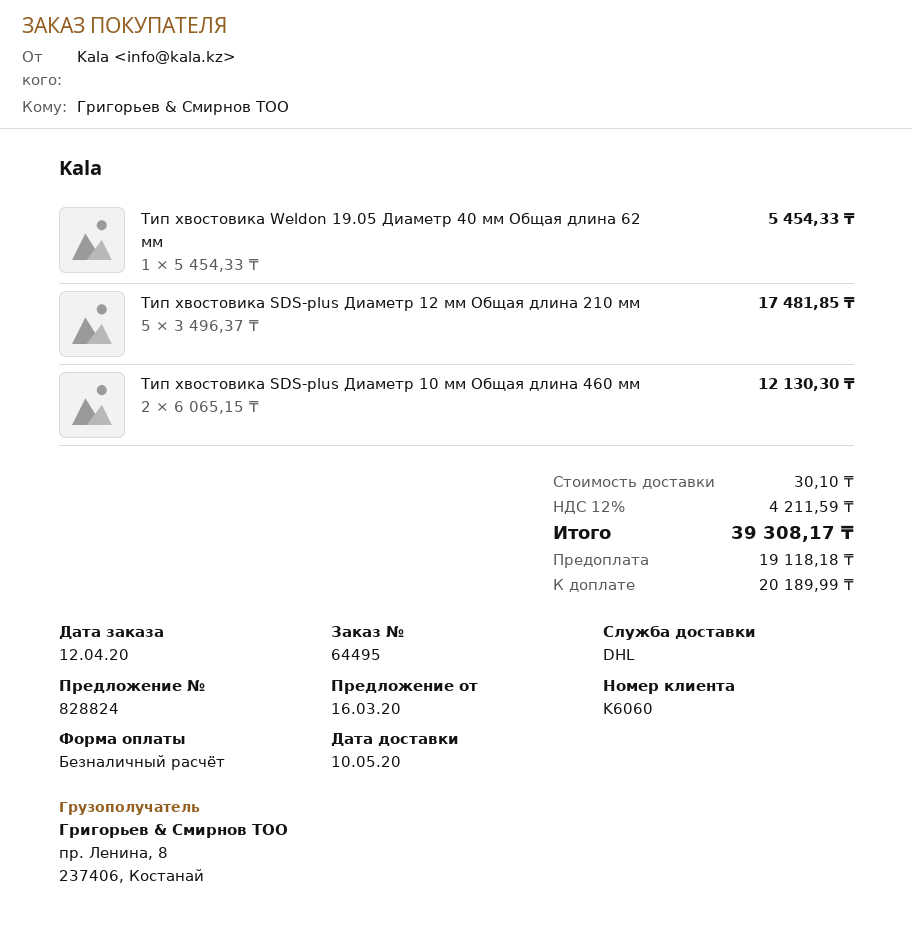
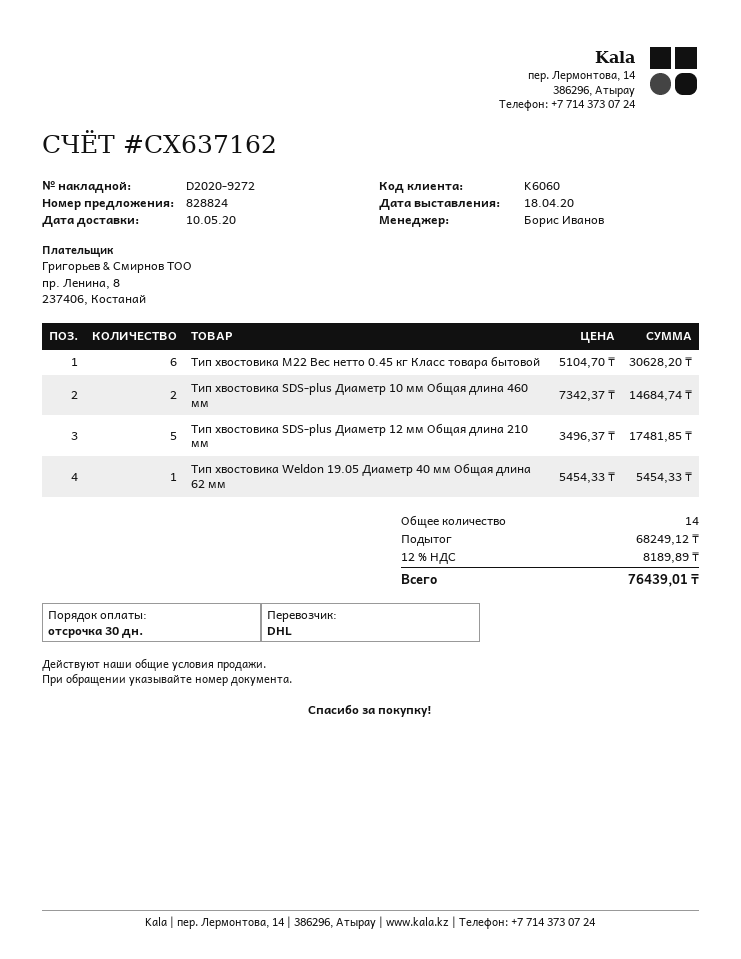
Тип хвостовика SDS-plus Диаметр 10 мм Общая длина 460 мм: 2 x 6065.15 = 12130.30 -> 2 x 7342.37 = 14684.74
Тип хвостовика M22 Вес нетто 0.45 кг Класс товара бытовой: none -> 6 x 5104.70 = 30628.20
shipping: 30.10 -> none
tax: 12% = 4211.59 -> 12% = 8189.89
total: 39308.17 -> 76439.01

